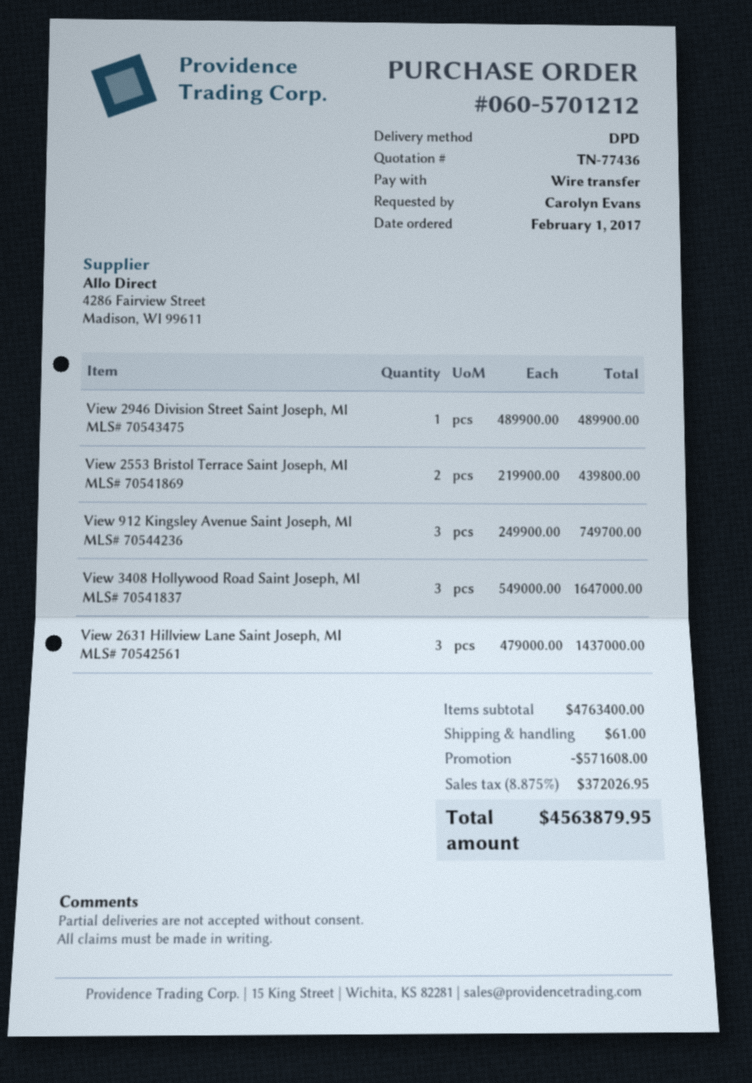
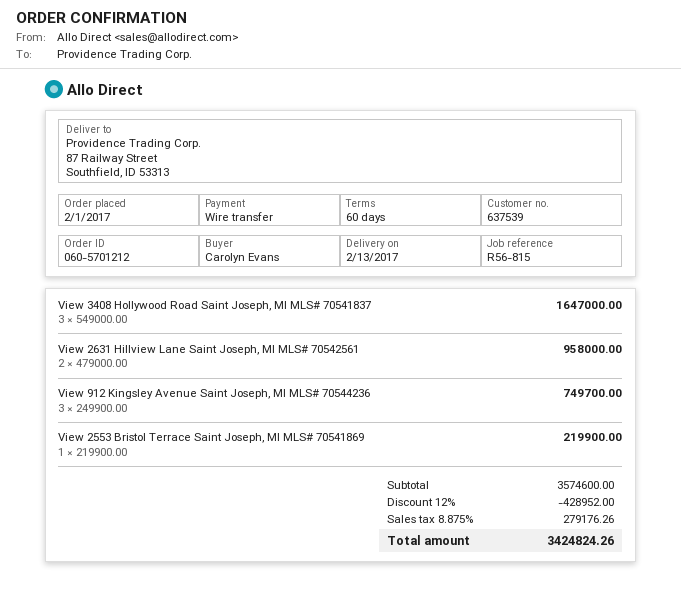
View 2946 Division Street Saint Joseph, MI MLS# 70543475: 1 x 489900.00 = 489900.00 -> none
View 2553 Bristol Terrace Saint Joseph, MI MLS# 70541869: 2 x 219900.00 = 439800.00 -> 1 x 219900.00 = 219900.00
View 2631 Hillview Lane Saint Joseph, MI MLS# 70542561: 3 x 479000.00 = 1437000.00 -> 2 x 479000.00 = 958000.00
subtotal: 4763400.00 -> 3574600.00
discount: 571608.00 -> 428952.00
shipping: 61.00 -> none
tax: 8.875% = 372026.95 -> 8.875% = 279176.26
total: 4563879.95 -> 3424824.26

